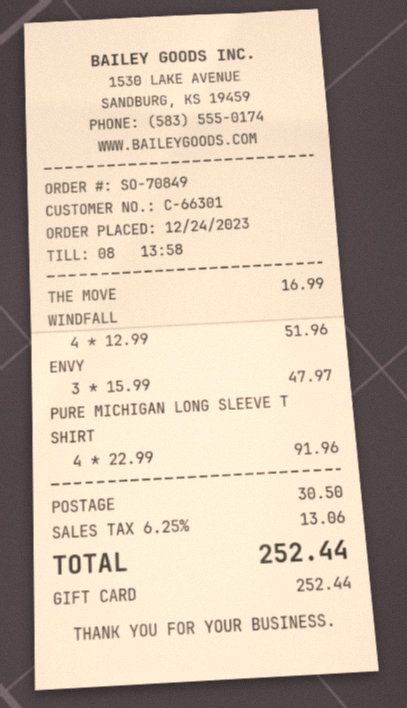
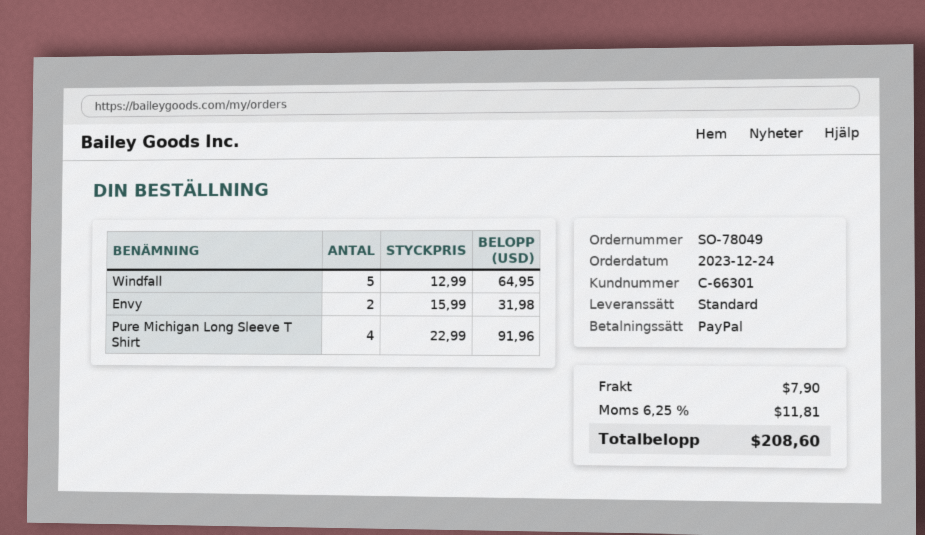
order number: SO-70849 -> SO-78049
payment method: gift card -> PayPal
THE MOVE: 1 x 16.99 = 16.99 -> none
WINDFALL: 4 x 12.99 = 51.96 -> 5 x 12.99 = 64.95
ENVY: 3 x 15.99 = 47.97 -> 2 x 15.99 = 31.98
shipping: 30.50 -> 7.90
tax: 6.25% = 13.06 -> 6.25% = 11.81
total: 252.44 -> 208.60

